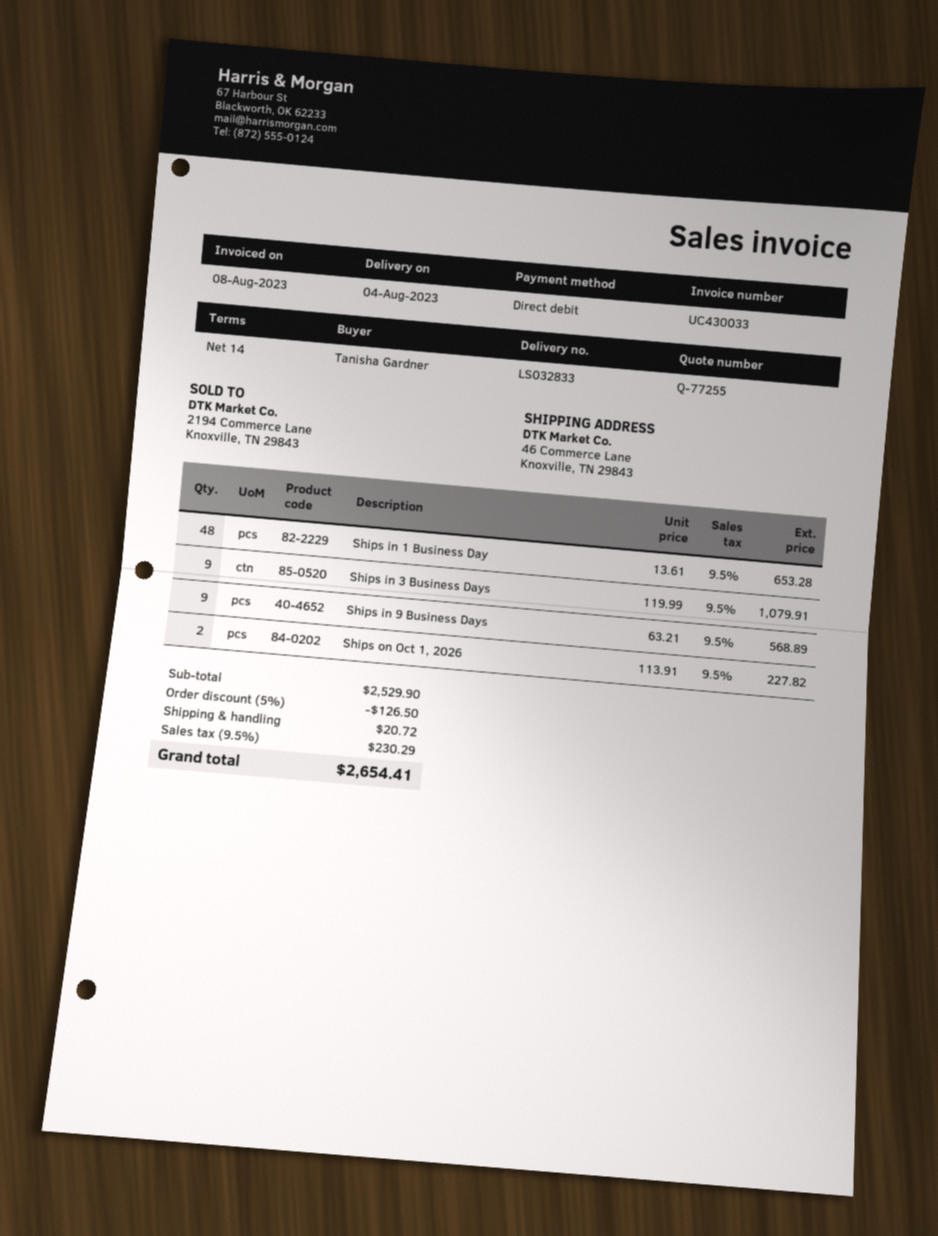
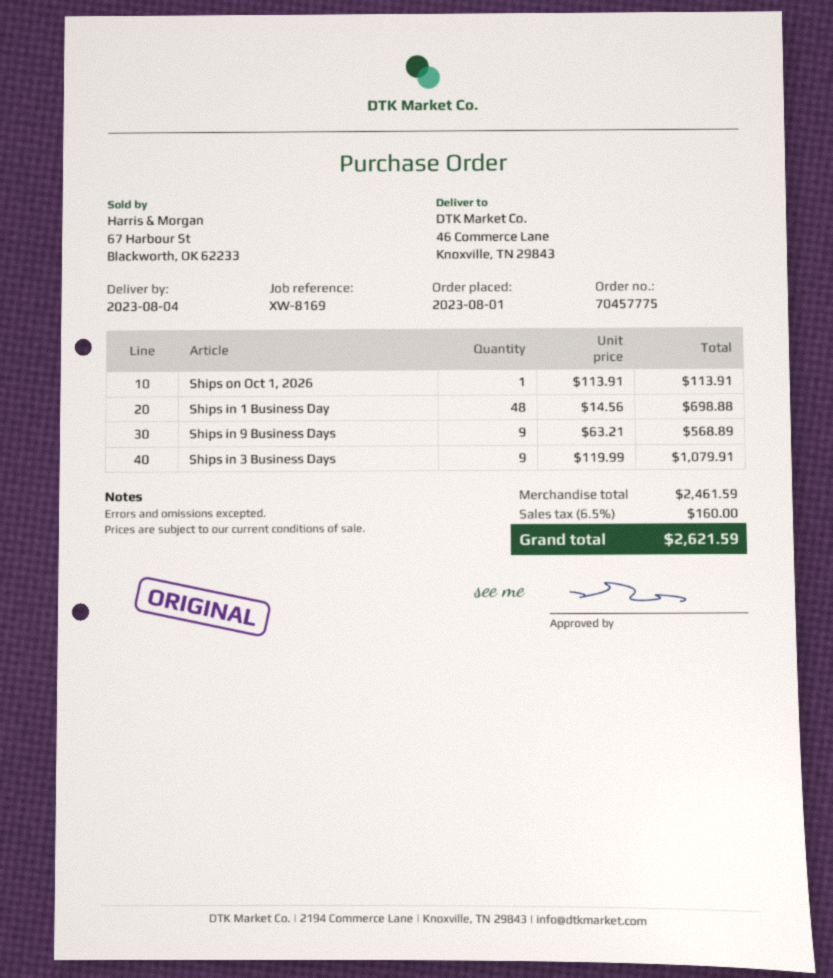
Ships in 1 Business Day: 48 x 13.61 = 653.28 -> 48 x 14.56 = 698.88
Ships on Oct 1, 2026: 2 x 113.91 = 227.82 -> 1 x 113.91 = 113.91
subtotal: 2529.90 -> 2461.59
discount: 5% = 126.50 -> none
shipping: 20.72 -> none
tax: 9.5% = 230.29 -> 6.5% = 160.00
total: 2654.41 -> 2621.59

